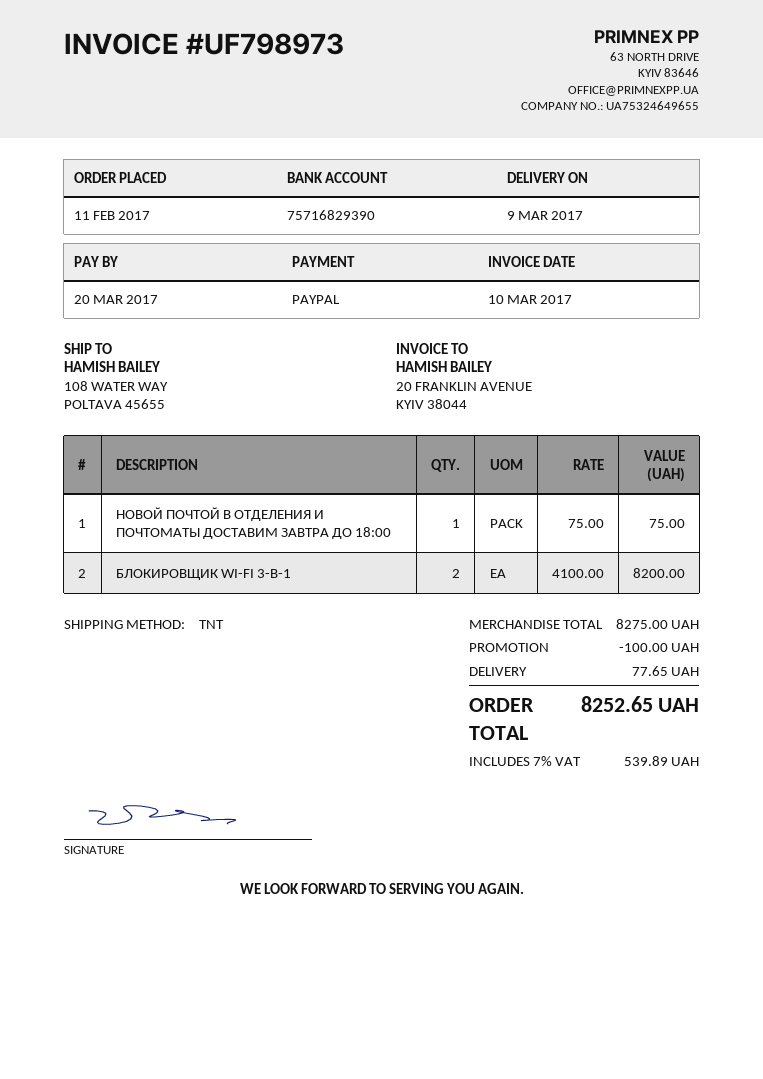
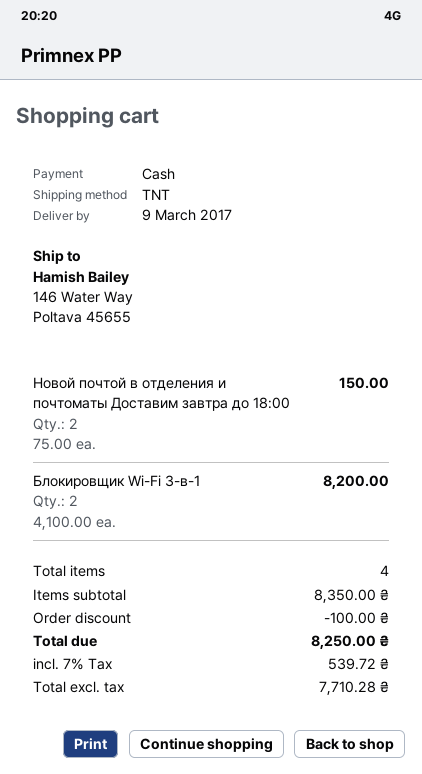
payment method: PayPal -> cash
ship to: 108 WATER WAY, POLTAVA 45655 -> 146 Water Way, Poltava 45655
НОВОЙ ПОЧТОЙ В ОТДЕЛЕНИЯ И ПОЧТОМАТЫ ДОСТАВИМ ЗАВТРА ДО 18:00: 1 x 75.00 = 75.00 -> 2 x 75.00 = 150.00
subtotal: 8275.00 -> 8350.00
shipping: 77.65 -> none
tax: 7% = 539.89 -> 7% = 539.72
total: 8252.65 -> 8250.00

